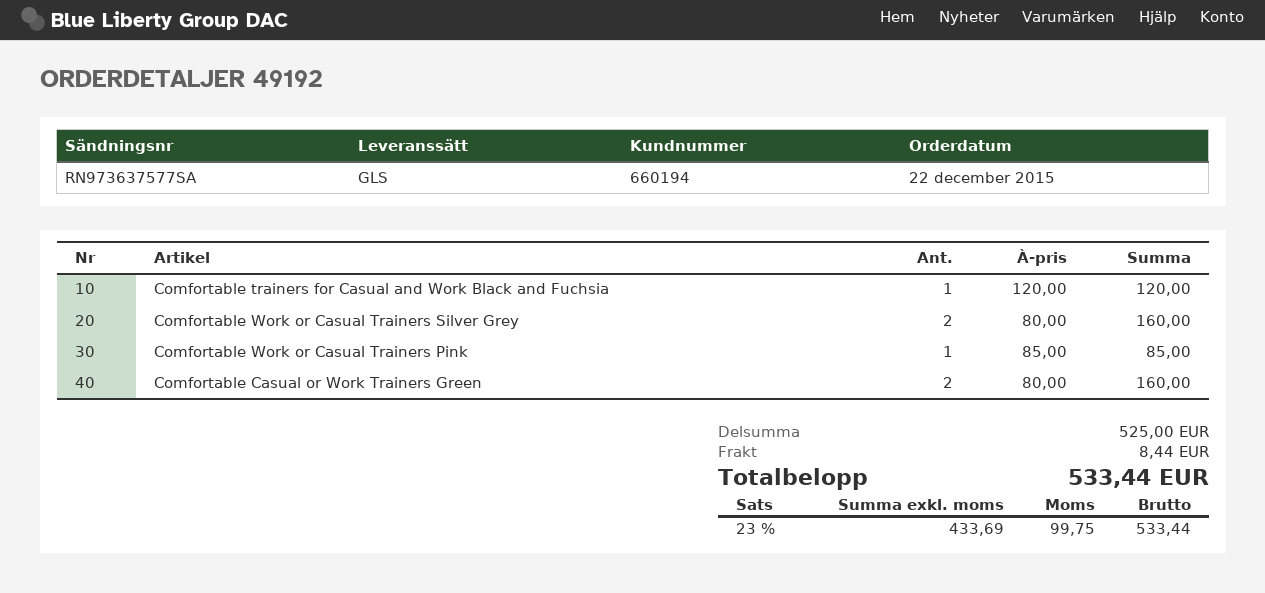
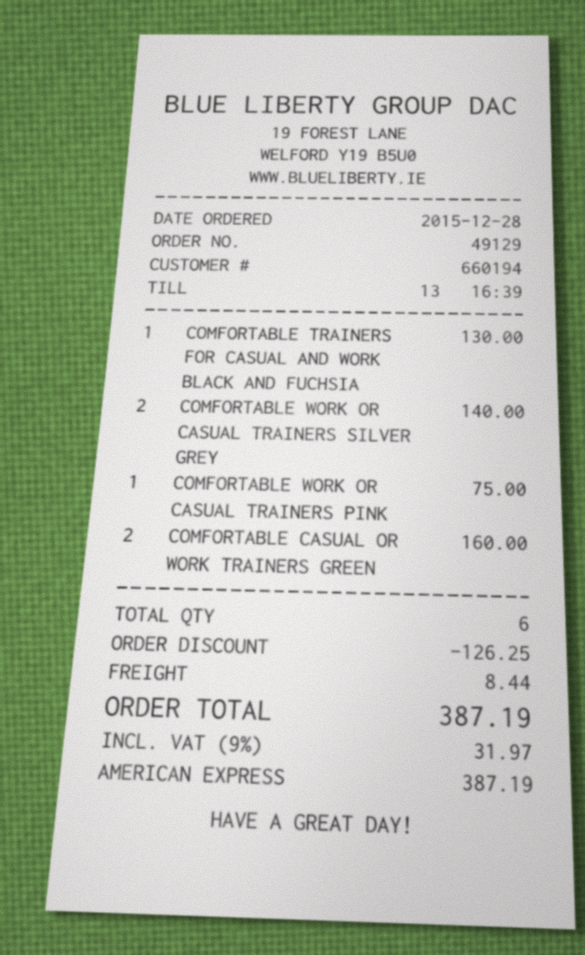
order number: 49192 -> 49129
order date: 2015-12-22 -> 2015-12-28
Comfortable trainers for Casual and Work Black and Fuchsia: 1 for 120.00 -> 1 for 130.00
Comfortable Work or Casual Trainers Silver Grey: 2 for 160.00 -> 2 for 140.00
Comfortable Work or Casual Trainers Pink: 1 for 85.00 -> 1 for 75.00
discount: none -> 126.25
tax: 23% = 99.75 -> 9% = 31.97
total: 533.44 -> 387.19

